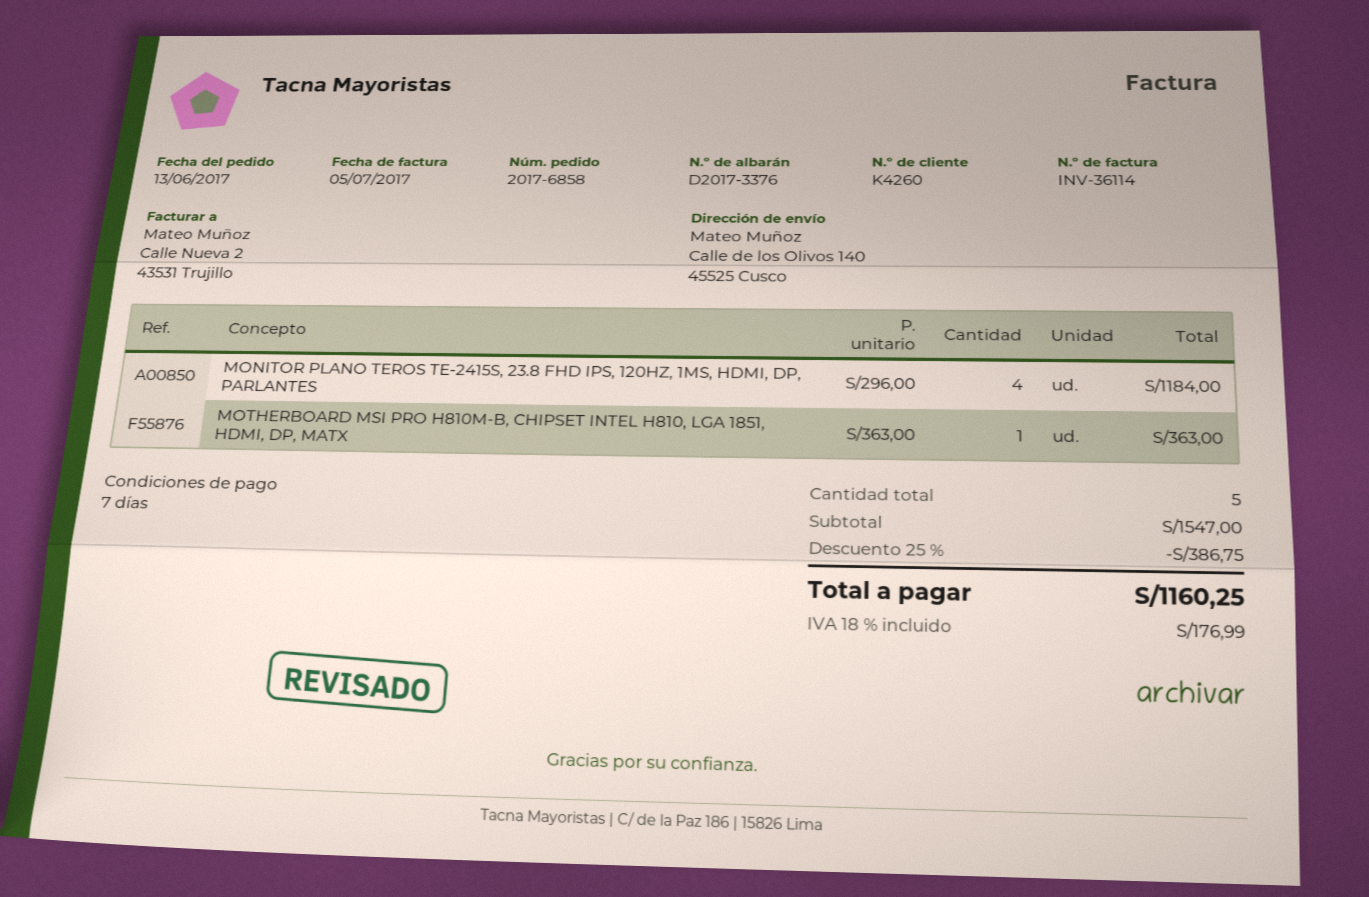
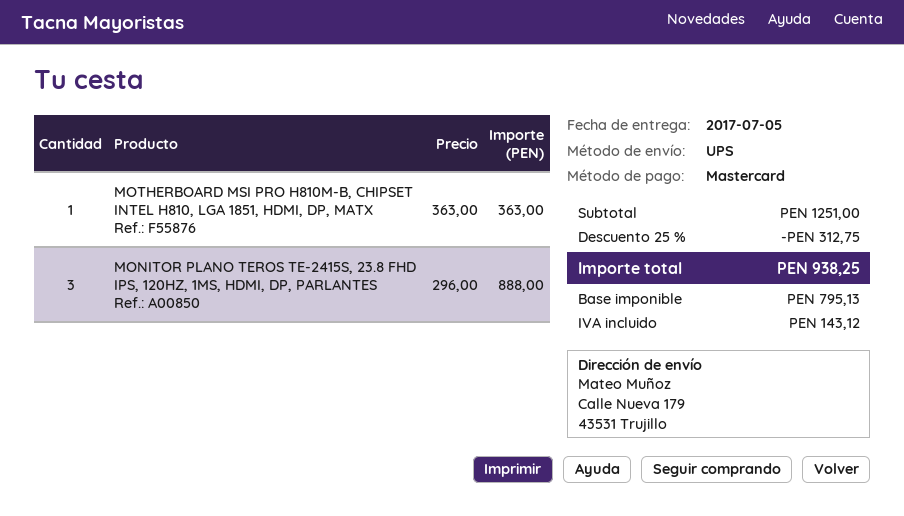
ship to: Calle de los Olivos 140, 45525 Cusco -> Calle Nueva 179, 43531 Trujillo
MONITOR PLANO TEROS TE-2415S, 23.8 FHD IPS, 120HZ, 1MS, HDMI, DP, PARLANTES: 4 x 296.00 = 1184.00 -> 3 x 296.00 = 888.00
subtotal: 1547.00 -> 1251.00
discount: 25% = 386.75 -> 25% = 312.75
tax: 176.99 -> 143.12
total: 1160.25 -> 938.25

